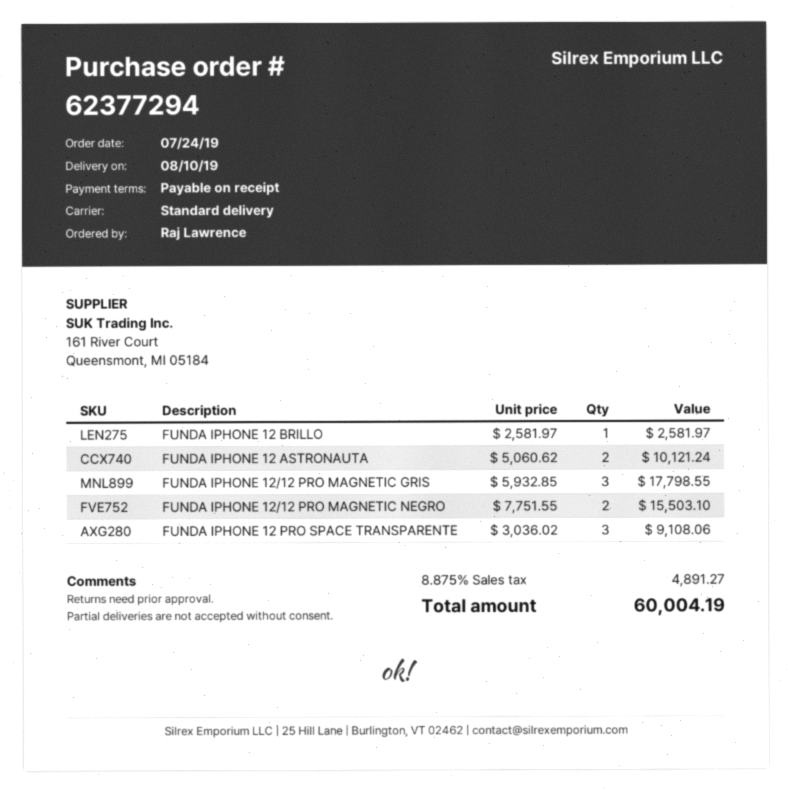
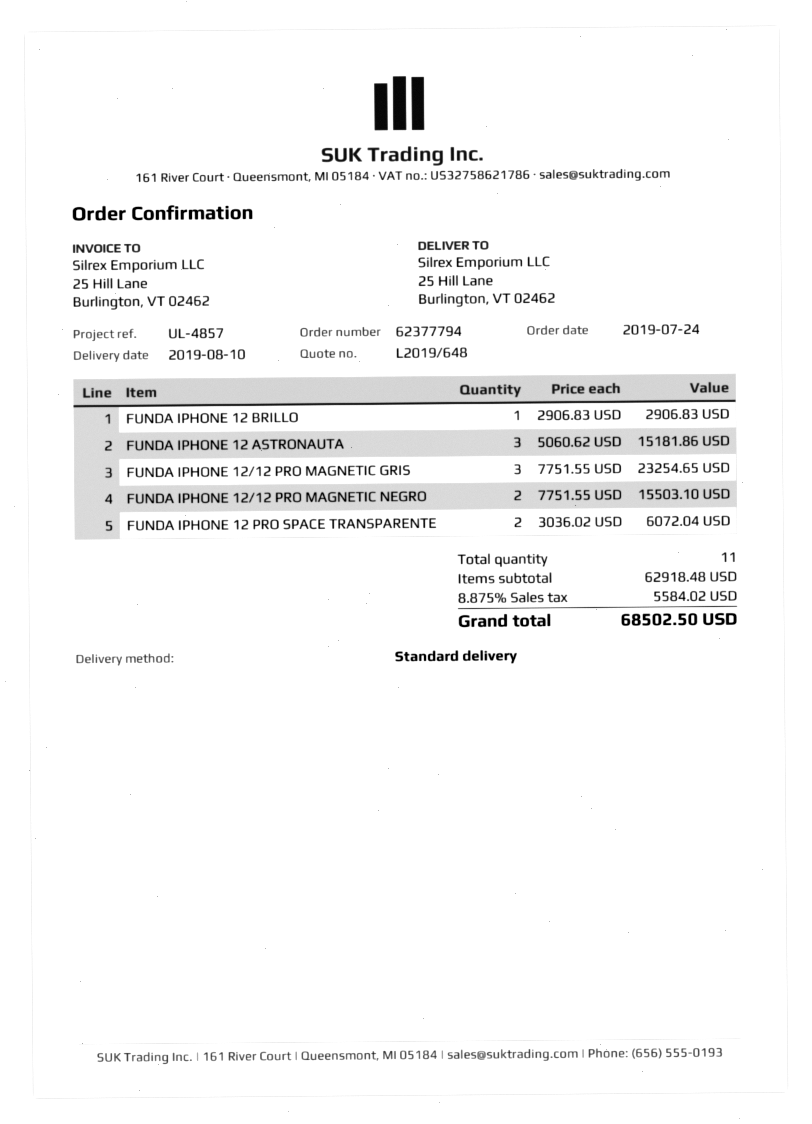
order number: 62377294 -> 62377794
FUNDA IPHONE 12 BRILLO: 1 x 2581.97 = 2581.97 -> 1 x 2906.83 = 2906.83
FUNDA IPHONE 12 ASTRONAUTA: 2 x 5060.62 = 10121.24 -> 3 x 5060.62 = 15181.86
FUNDA IPHONE 12/12 PRO MAGNETIC GRIS: 3 x 5932.85 = 17798.55 -> 3 x 7751.55 = 23254.65
FUNDA IPHONE 12 PRO SPACE TRANSPARENTE: 3 x 3036.02 = 9108.06 -> 2 x 3036.02 = 6072.04
tax: 8.875% = 4891.27 -> 8.875% = 5584.02
total: 60004.19 -> 68502.50

